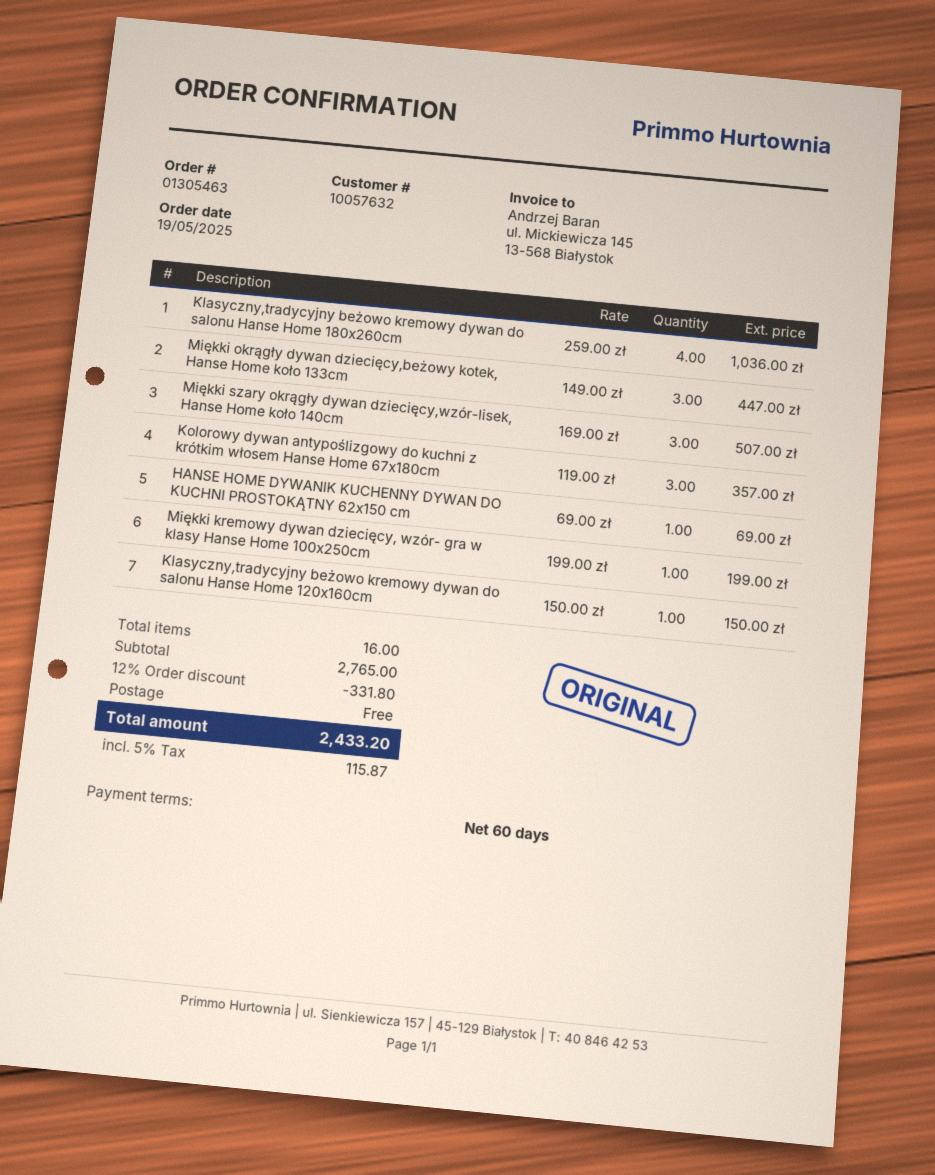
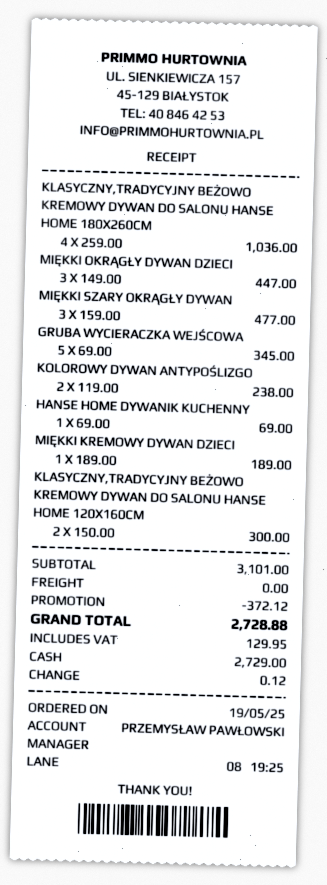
Miękki szary okrągły dywan dziecięcy,wzór-lisek, Hanse Home koło 140cm: 3 x 169.00 = 507.00 -> 3 x 159.00 = 477.00
Kolorowy dywan antypoślizgowy do kuchni z krótkim włosem Hanse Home 67x180cm: 3 x 119.00 = 357.00 -> 2 x 119.00 = 238.00
Miękki kremowy dywan dziecięcy, wzór- gra w klasy Hanse Home 100x250cm: 1 x 199.00 = 199.00 -> 1 x 189.00 = 189.00
Klasyczny,tradycyjny beżowo kremowy dywan do salonu Hanse Home 120x160cm: 1 x 150.00 = 150.00 -> 2 x 150.00 = 300.00
GRUBA WYCIERACZKA WEJŚCOWA: none -> 5 x 69.00 = 345.00
subtotal: 2765.00 -> 3101.00
discount: 331.80 -> 372.12
tax: 115.87 -> 129.95
total: 2433.20 -> 2728.88

